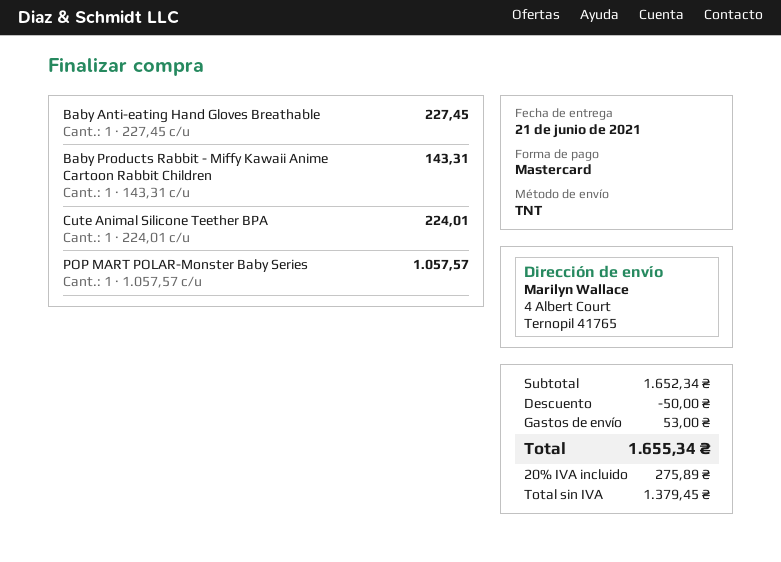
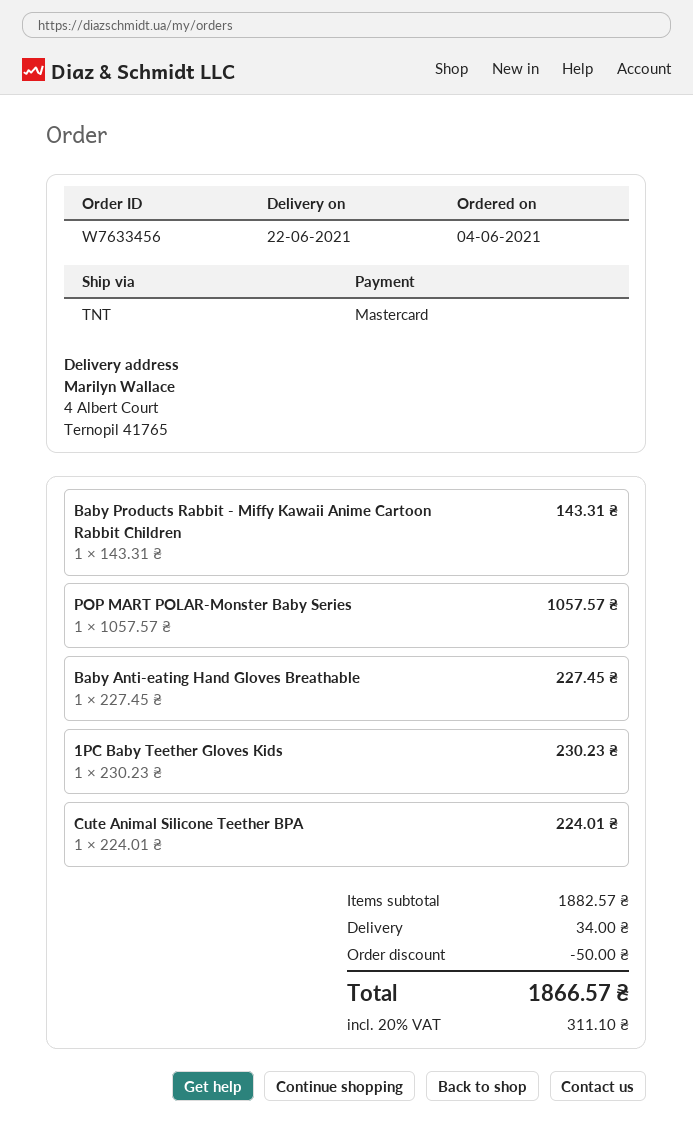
delivery date: 2021-06-21 -> 2021-06-22
1PC Baby Teether Gloves Kids: none -> 1 x 230.23 = 230.23
subtotal: 1652.34 -> 1882.57
shipping: 53.00 -> 34.00
tax: 20% = 275.89 -> 20% = 311.10
total: 1655.34 -> 1866.57

